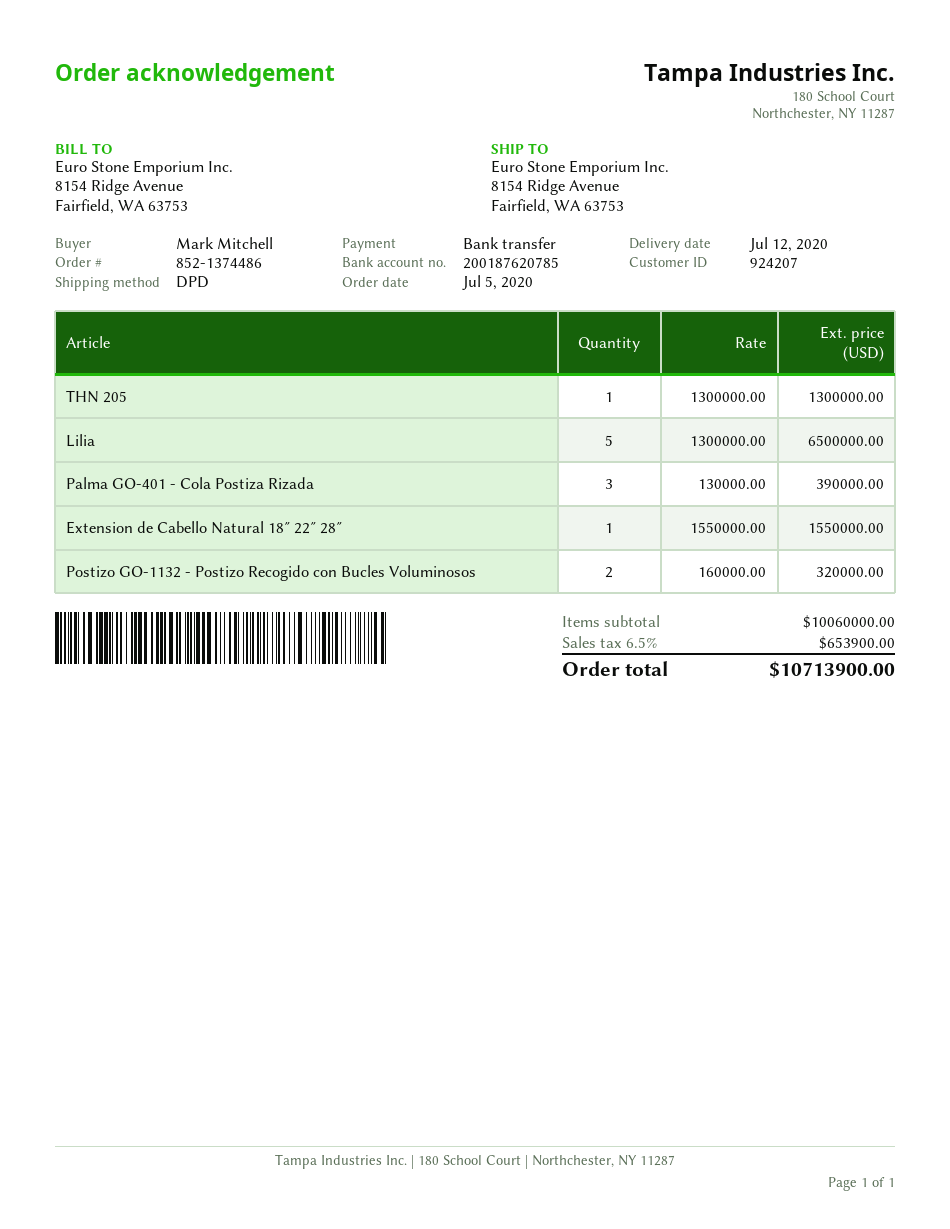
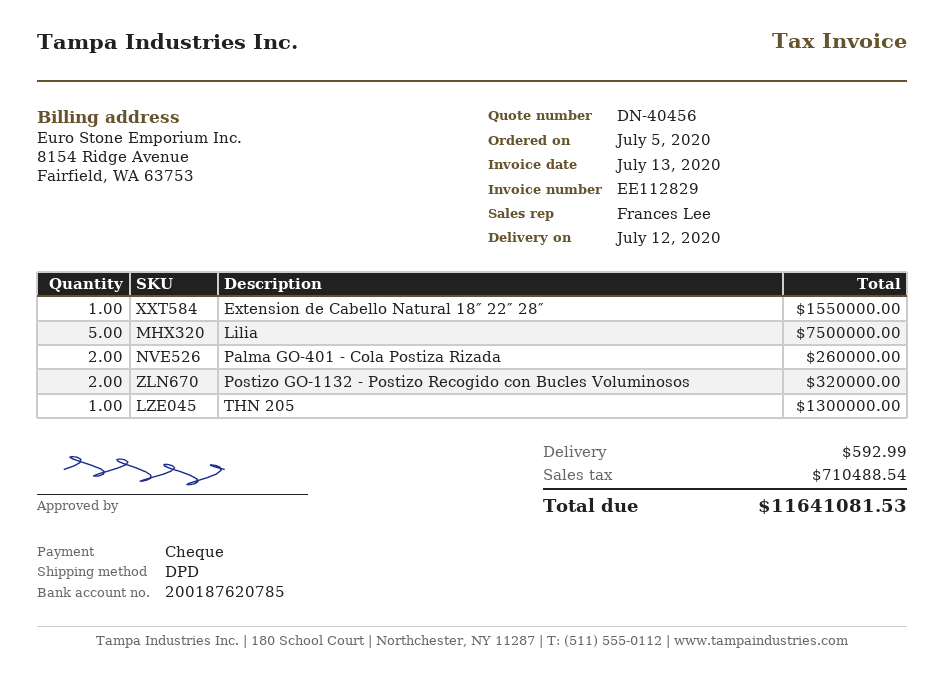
payment method: bank transfer -> cheque
Lilia: 5 for 6500000.00 -> 5 for 7500000.00
Palma GO-401 - Cola Postiza Rizada: 3 for 390000.00 -> 2 for 260000.00
shipping: none -> 592.99
tax: 653900.00 -> 710488.54
total: 10713900.00 -> 11641081.53

